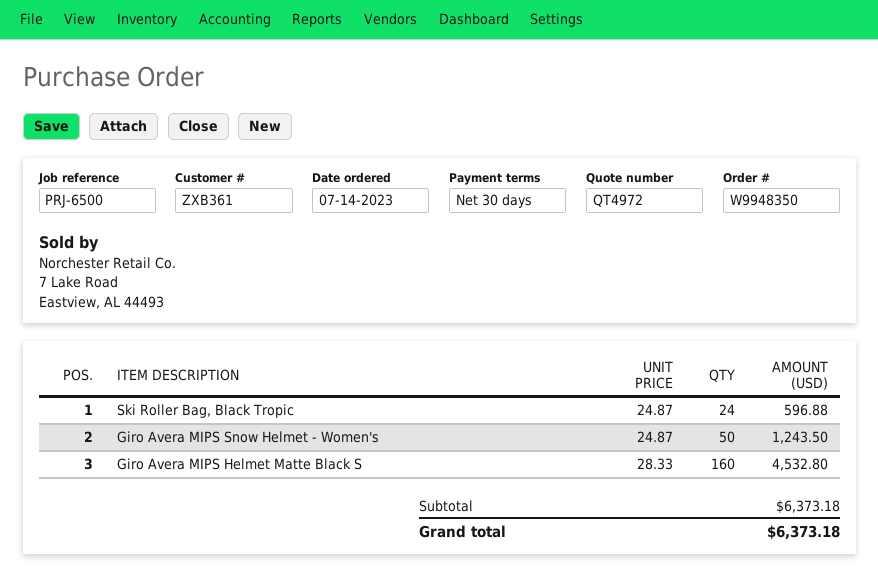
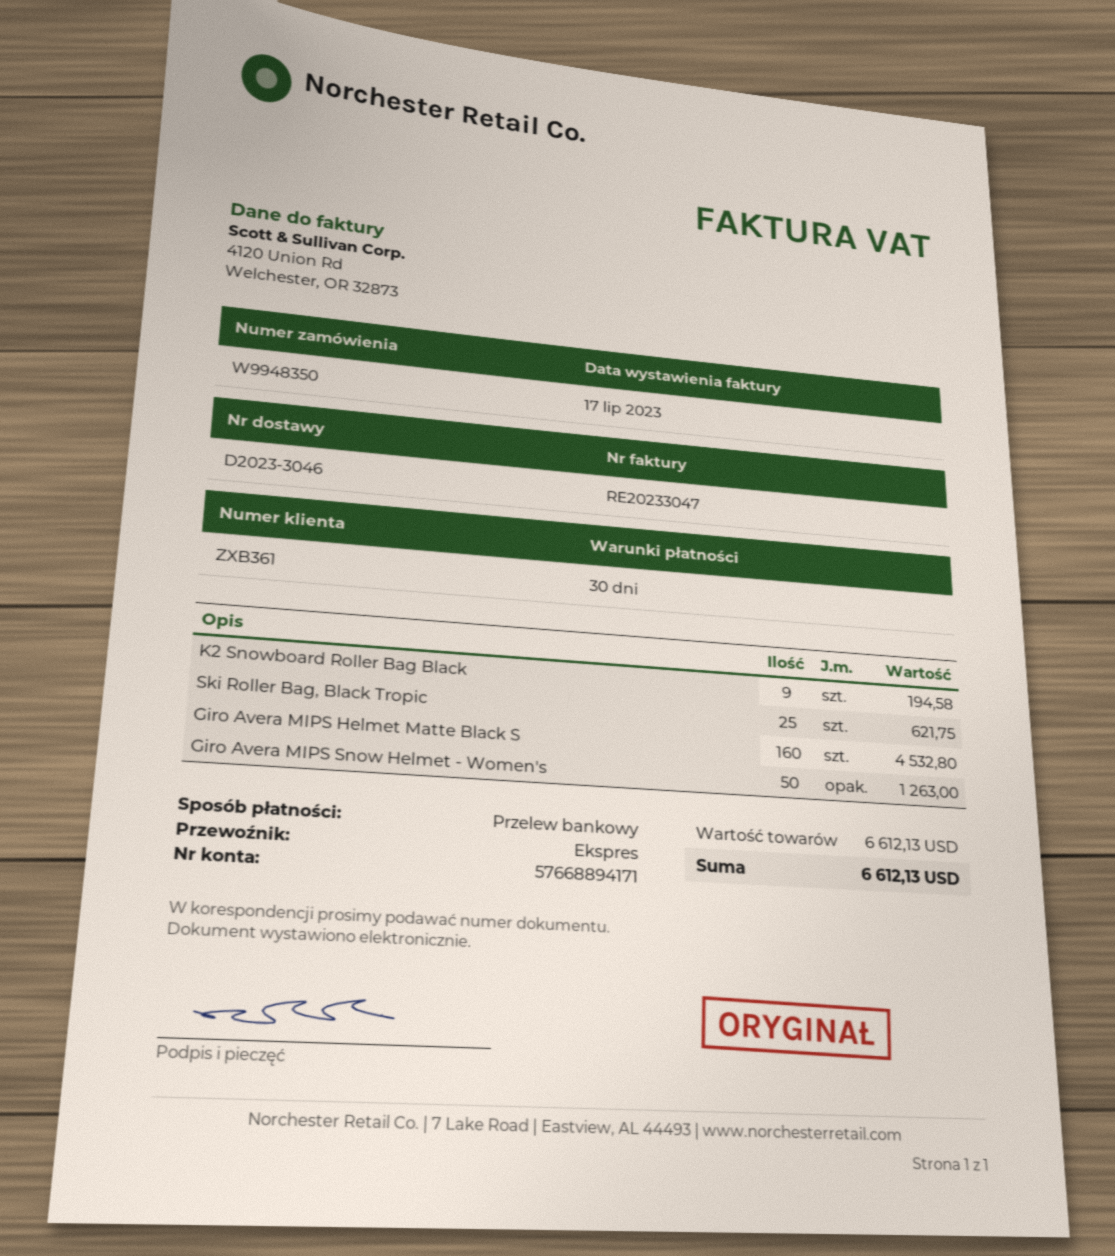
Ski Roller Bag, Black Tropic: 24 for 596.88 -> 25 for 621.75
Giro Avera MIPS Snow Helmet - Women's: 50 for 1243.50 -> 50 for 1263.00
K2 Snowboard Roller Bag Black: none -> 9 for 194.58
subtotal: 6373.18 -> 6612.13
total: 6373.18 -> 6612.13

